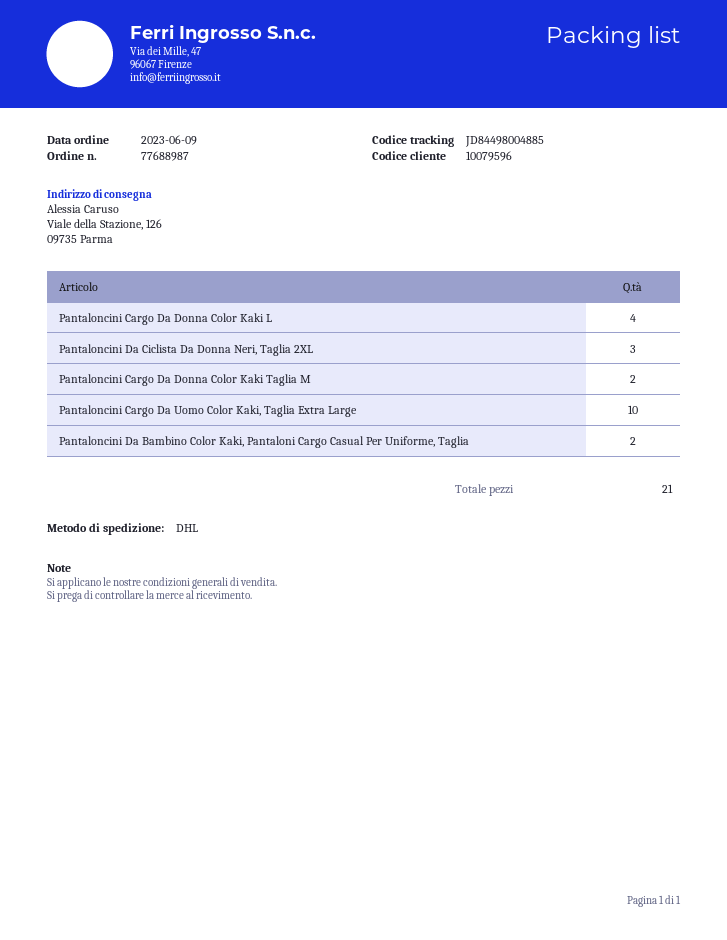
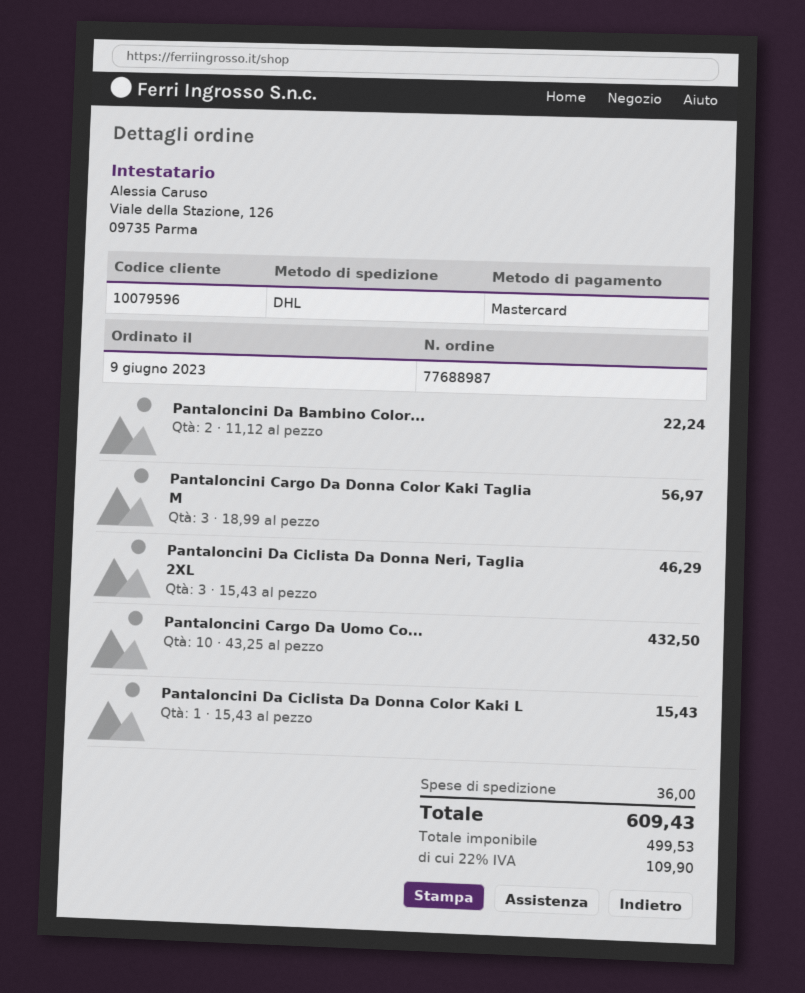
Pantaloncini Cargo Da Donna Color Kaki L: 4 -> none
Pantaloncini Cargo Da Donna Color Kaki Taglia M: 2 -> 3
Pantaloncini Da Ciclista Da Donna Color Kaki L: none -> 1

